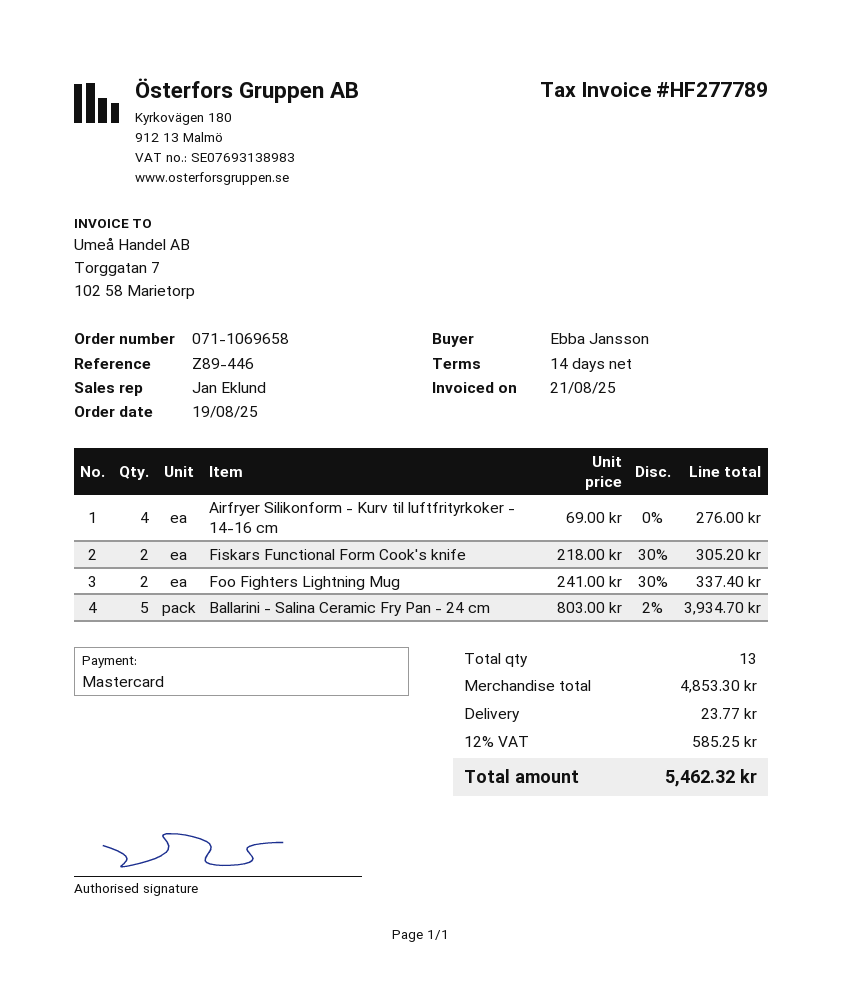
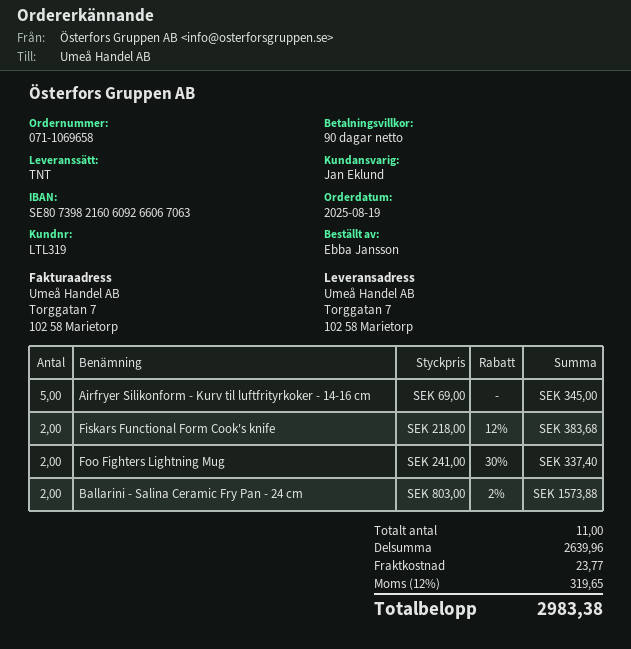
payment terms: 14 days -> 90 days
Airfryer Silikonform - Kurv til luftfrityrkoker - 14-16 cm: 4 x 69.00 = 276.00 -> 5 x 69.00 = 345.00
Fiskars Functional Form Cook's knife: 2 x 218.00 - 30% = 305.20 -> 2 x 218.00 - 12% = 383.68
Ballarini - Salina Ceramic Fry Pan - 24 cm: 5 x 803.00 - 2% = 3934.70 -> 2 x 803.00 - 2% = 1573.88
total quantity: 13 -> 11
subtotal: 4853.30 -> 2639.96
tax: 12% = 585.25 -> 12% = 319.65
total: 5462.32 -> 2983.38

